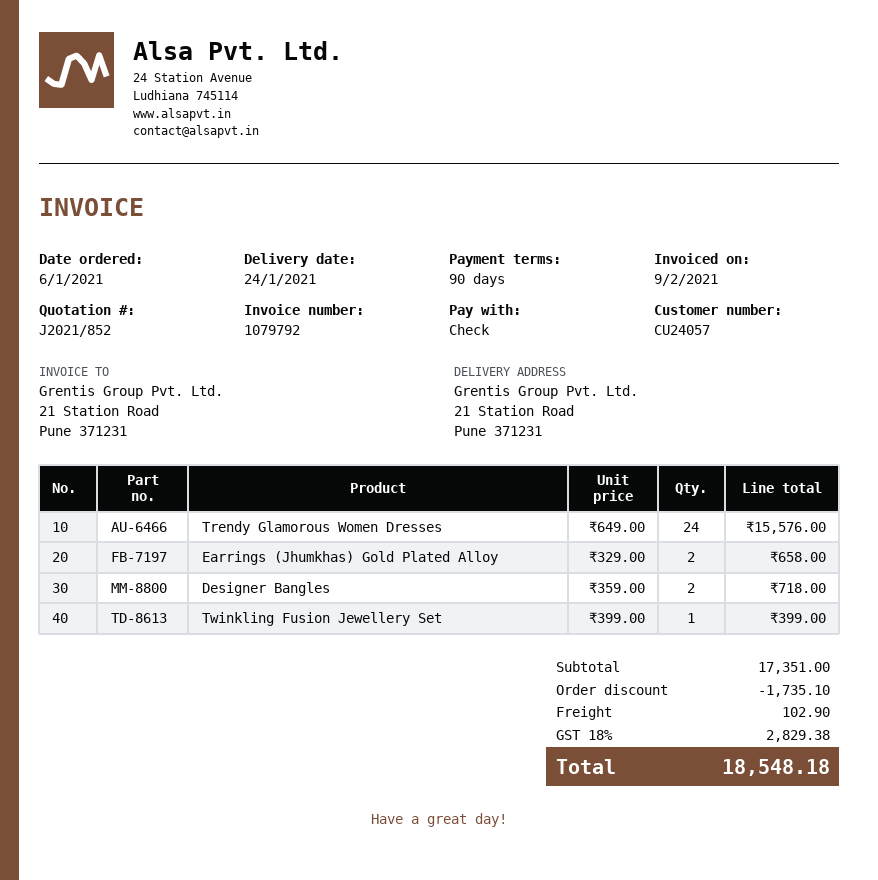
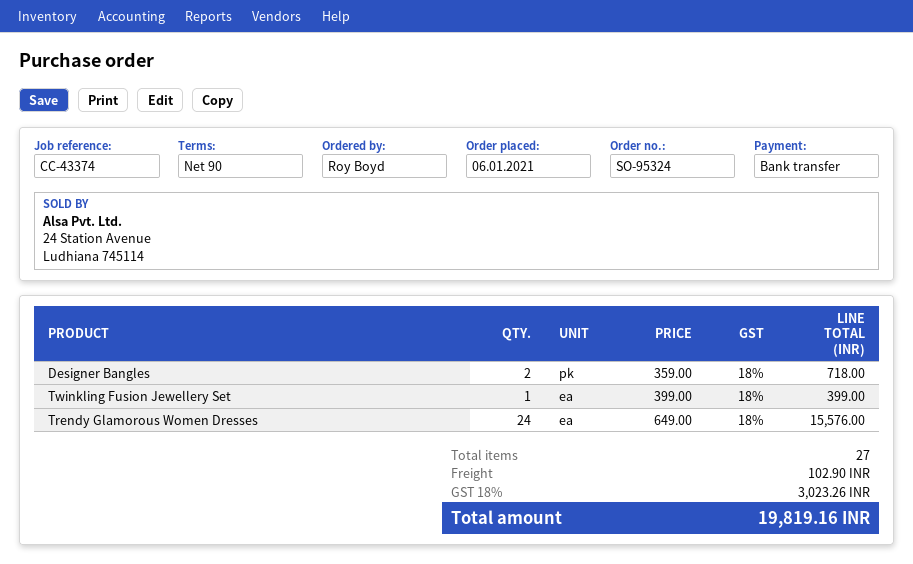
payment method: cheque -> bank transfer
Earrings (Jhumkhas) Gold Plated Alloy: 2 x 329.00 = 658.00 -> none
discount: 1735.10 -> none
tax: 18% = 2829.38 -> 18% = 3023.26
total: 18548.18 -> 19819.16

